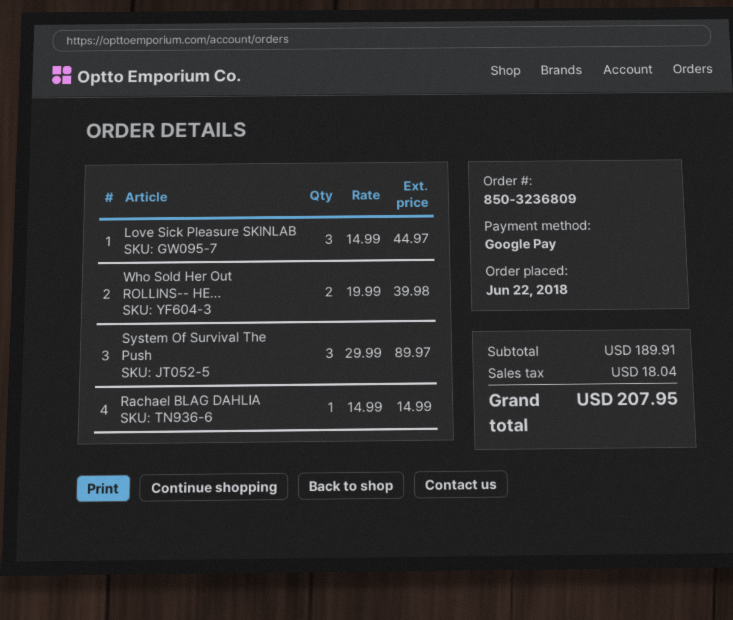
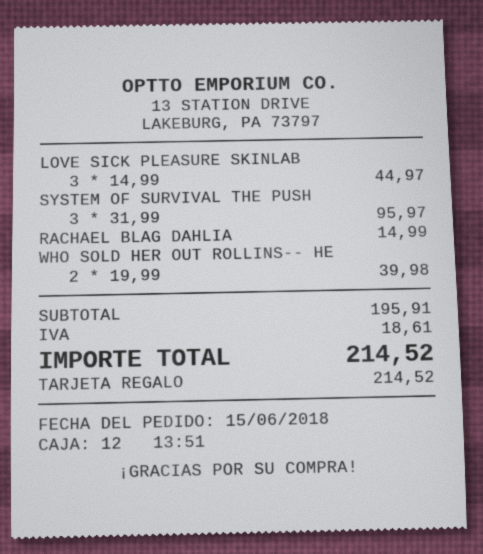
order date: 2018-06-22 -> 2018-06-15
payment method: Google Pay -> gift card
System Of Survival The Push: 3 x 29.99 = 89.97 -> 3 x 31.99 = 95.97
subtotal: 189.91 -> 195.91
tax: 18.04 -> 18.61
total: 207.95 -> 214.52

